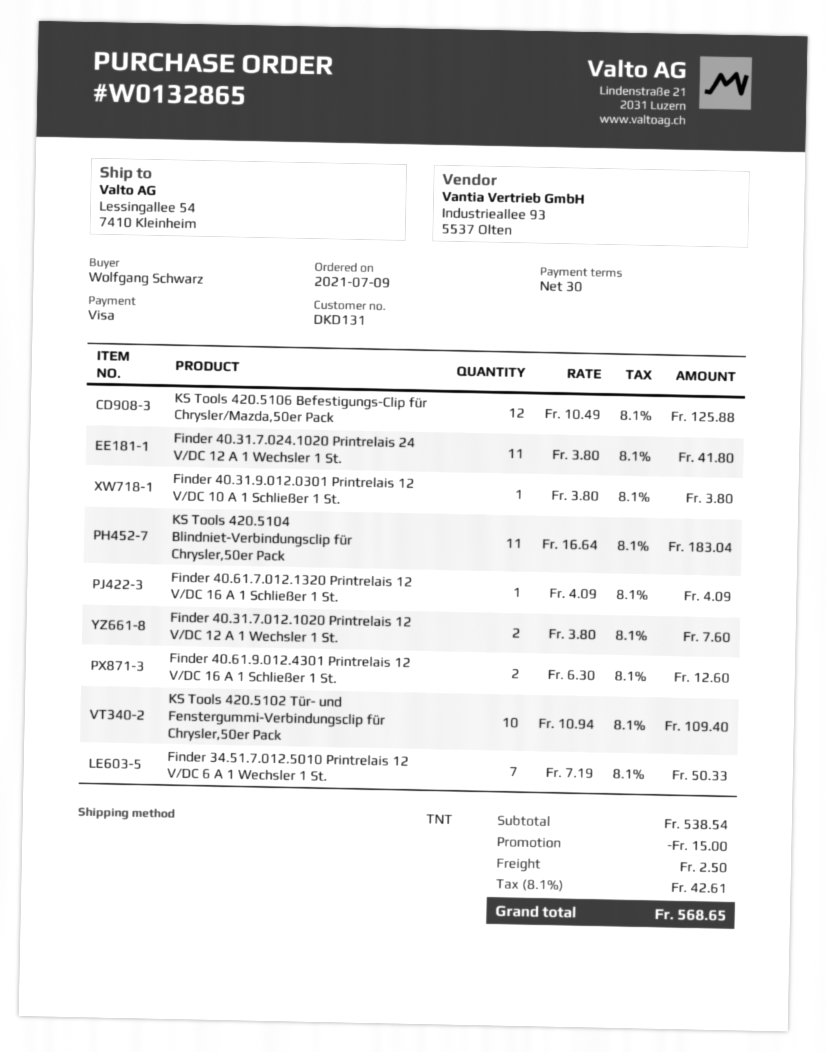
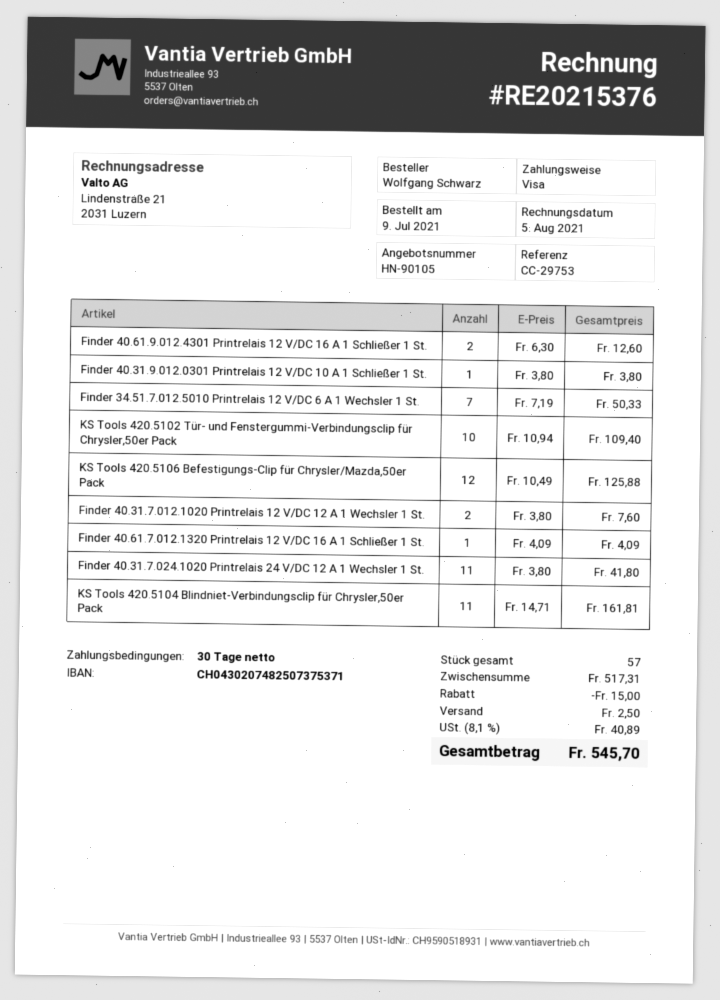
KS Tools 420.5104 Blindniet-Verbindungsclip für Chrysler,50er Pack: 11 x 16.64 = 183.04 -> 11 x 14.71 = 161.81
subtotal: 538.54 -> 517.31
tax: 8.1% = 42.61 -> 8.1% = 40.89
total: 568.65 -> 545.70

